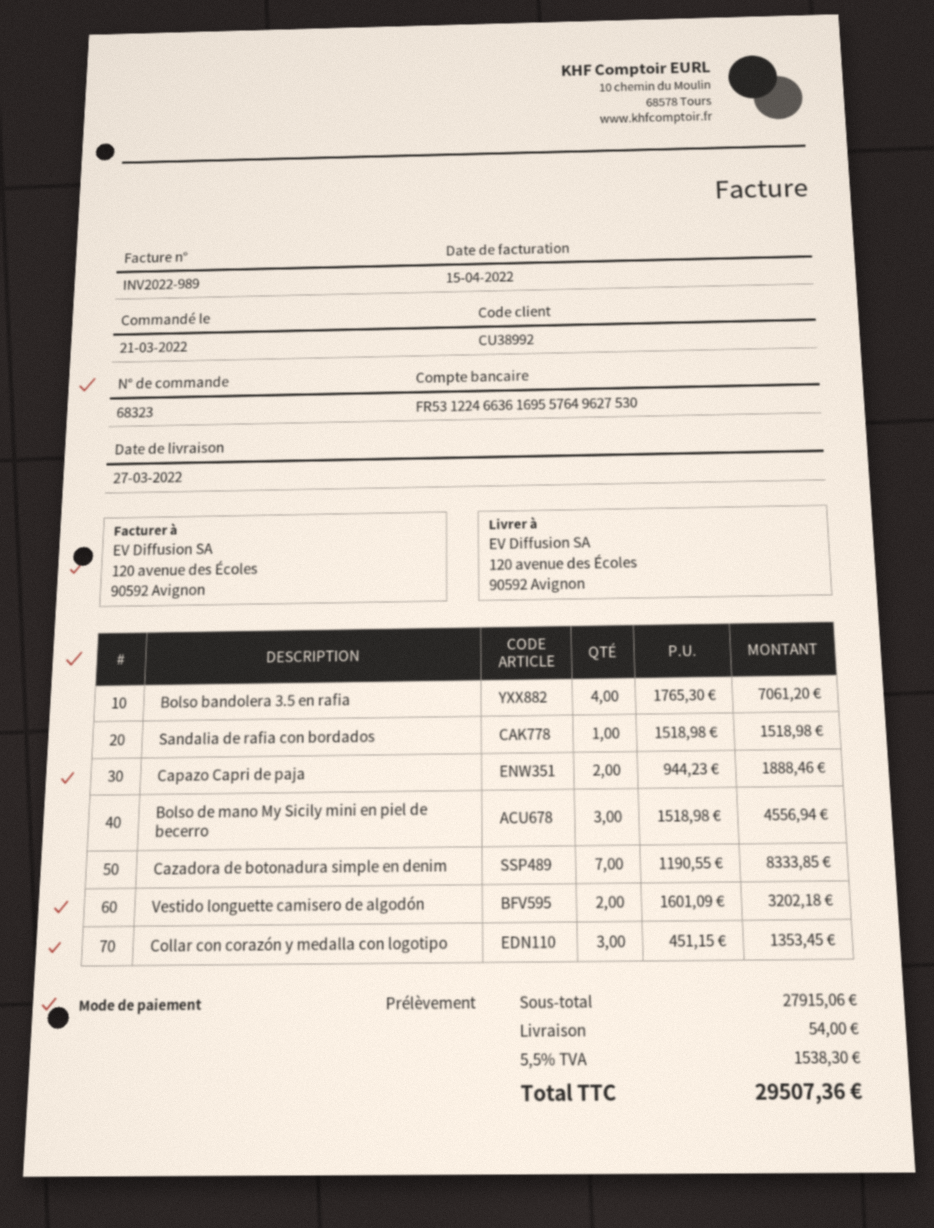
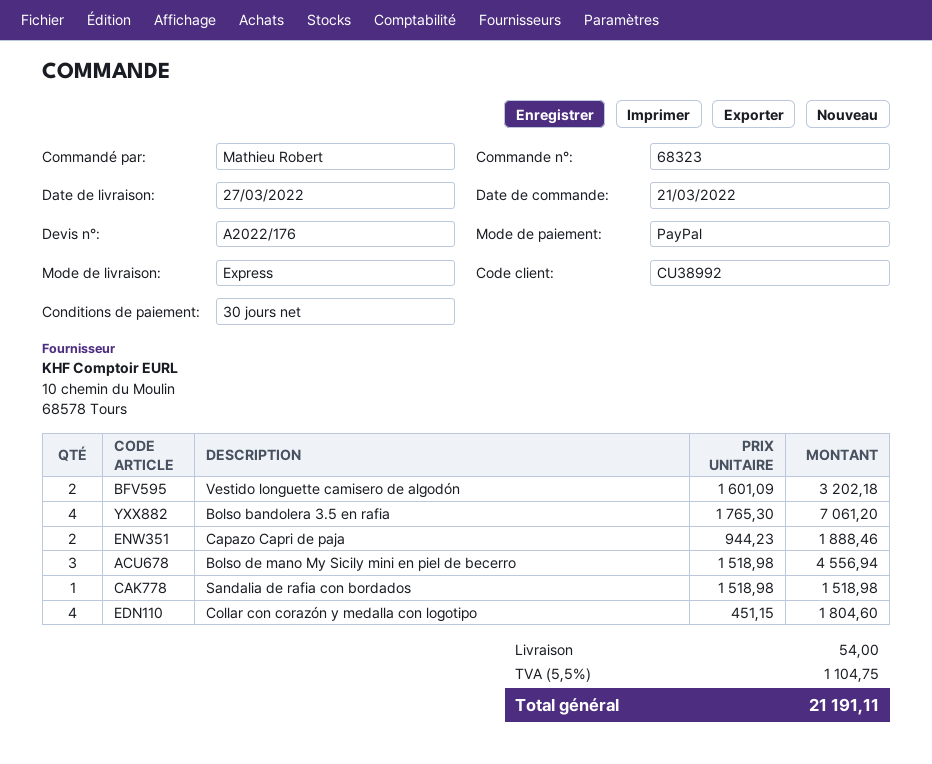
payment method: direct debit -> PayPal
Cazadora de botonadura simple en denim: 7 x 1190.55 = 8333.85 -> none
Collar con corazón y medalla con logotipo: 3 x 451.15 = 1353.45 -> 4 x 451.15 = 1804.60
tax: 5.5% = 1538.30 -> 5.5% = 1104.75
total: 29507.36 -> 21191.11

